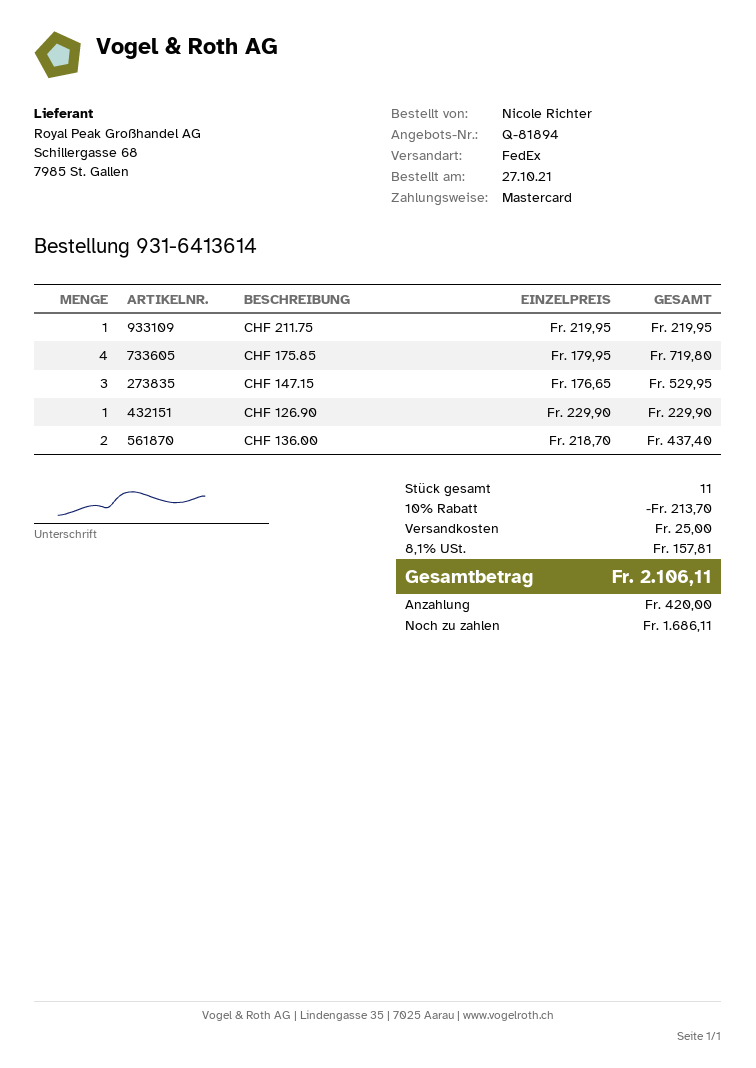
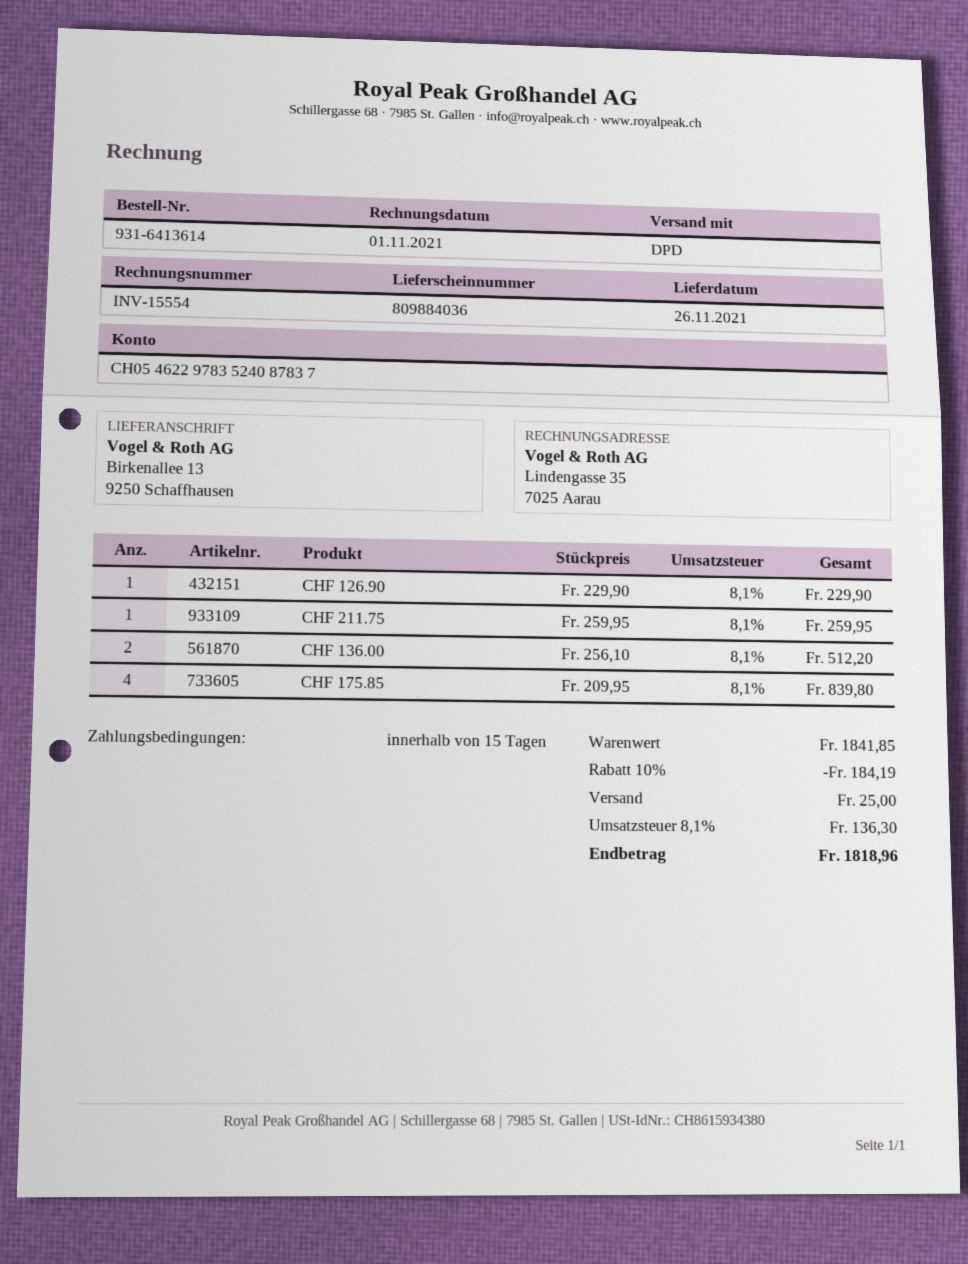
shipping method: FedEx -> DPD
CHF 211.75: 1 x 219.95 = 219.95 -> 1 x 259.95 = 259.95
CHF 175.85: 4 x 179.95 = 719.80 -> 4 x 209.95 = 839.80
CHF 147.15: 3 x 176.65 = 529.95 -> none
CHF 136.00: 2 x 218.70 = 437.40 -> 2 x 256.10 = 512.20
discount: 10% = 213.70 -> 10% = 184.19
tax: 8.1% = 157.81 -> 8.1% = 136.30
total: 2106.11 -> 1818.96

